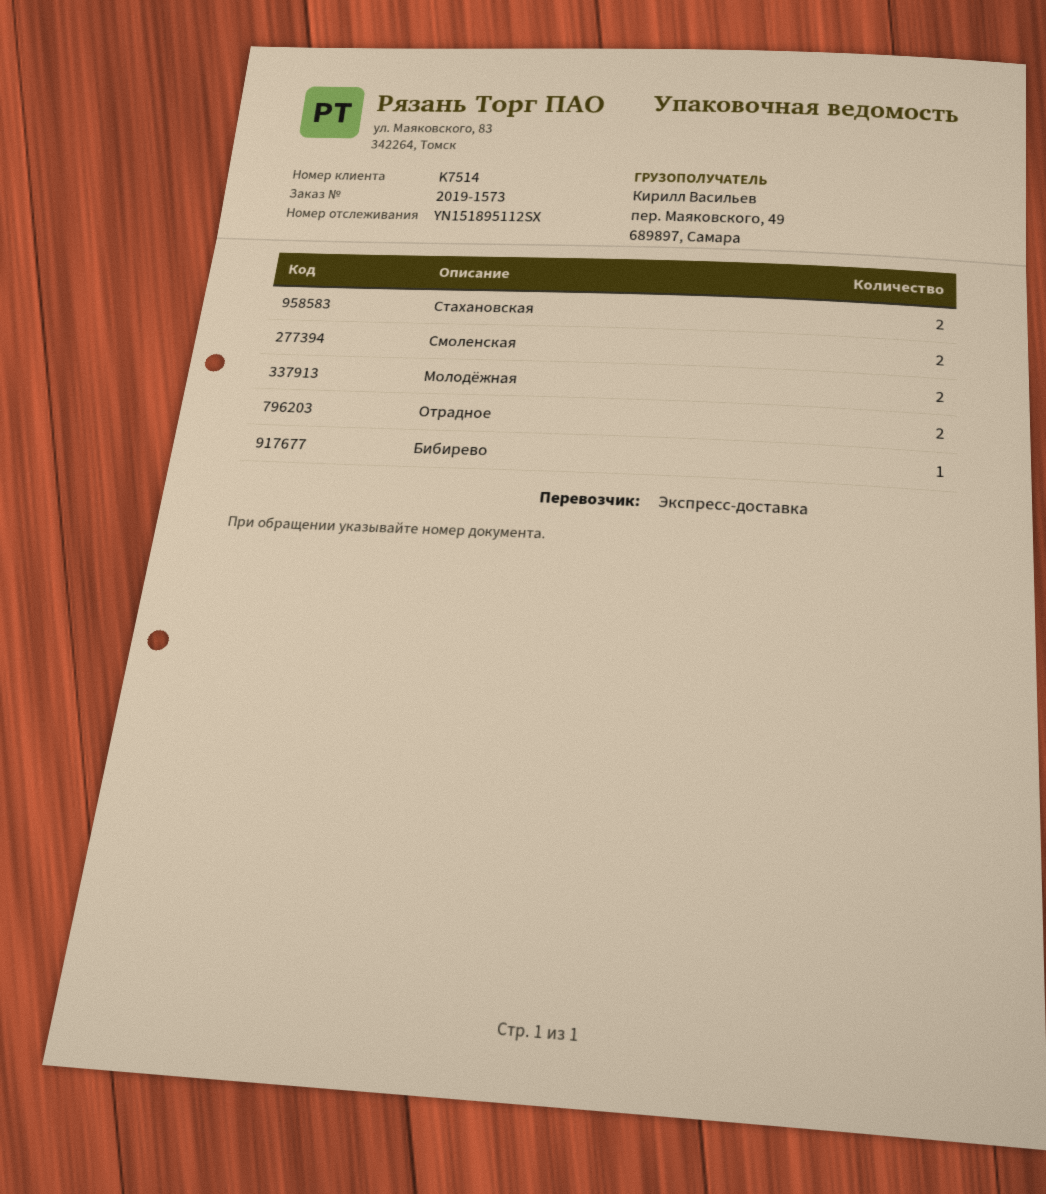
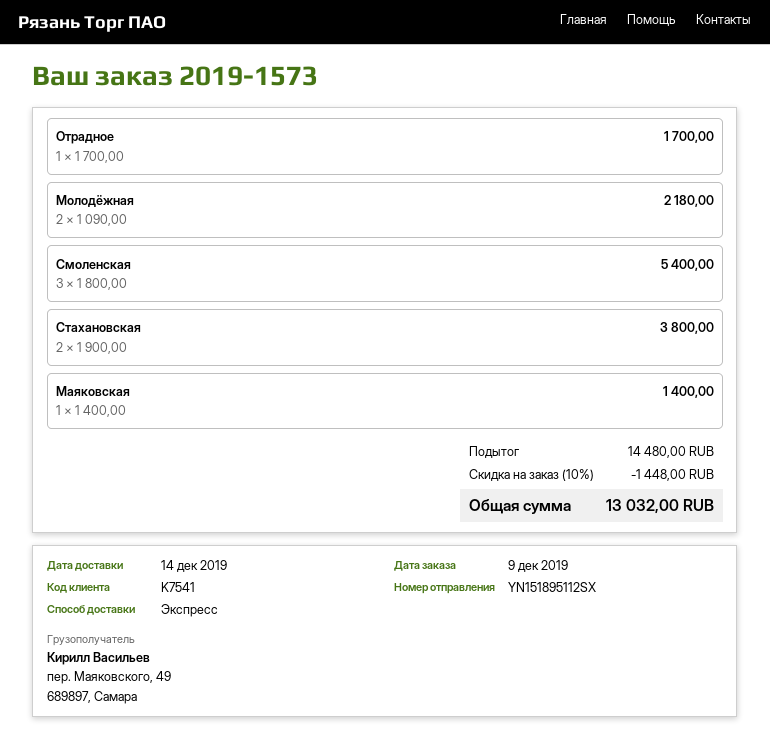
customer number: K7514 -> K7541
Смоленская: 2 -> 3
Отрадное: 2 -> 1
Бибирево: 1 -> none
Маяковская: none -> 1

